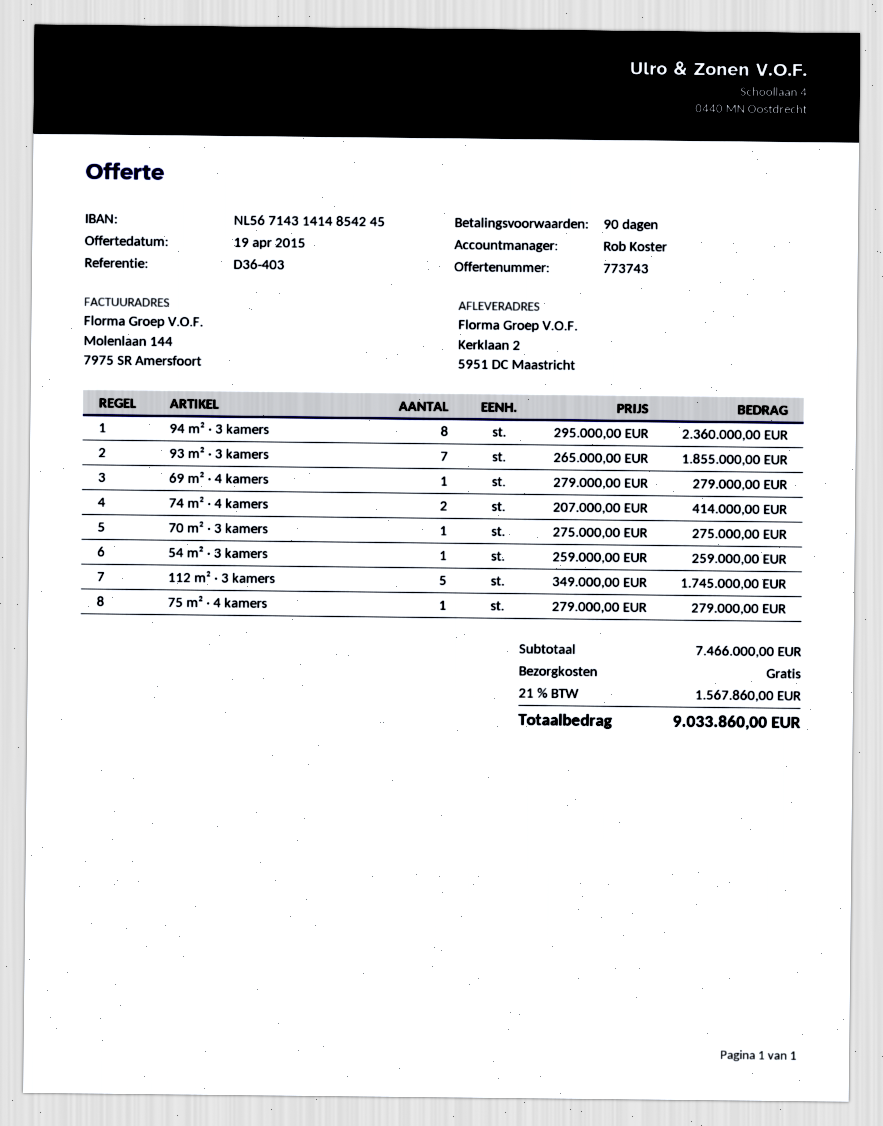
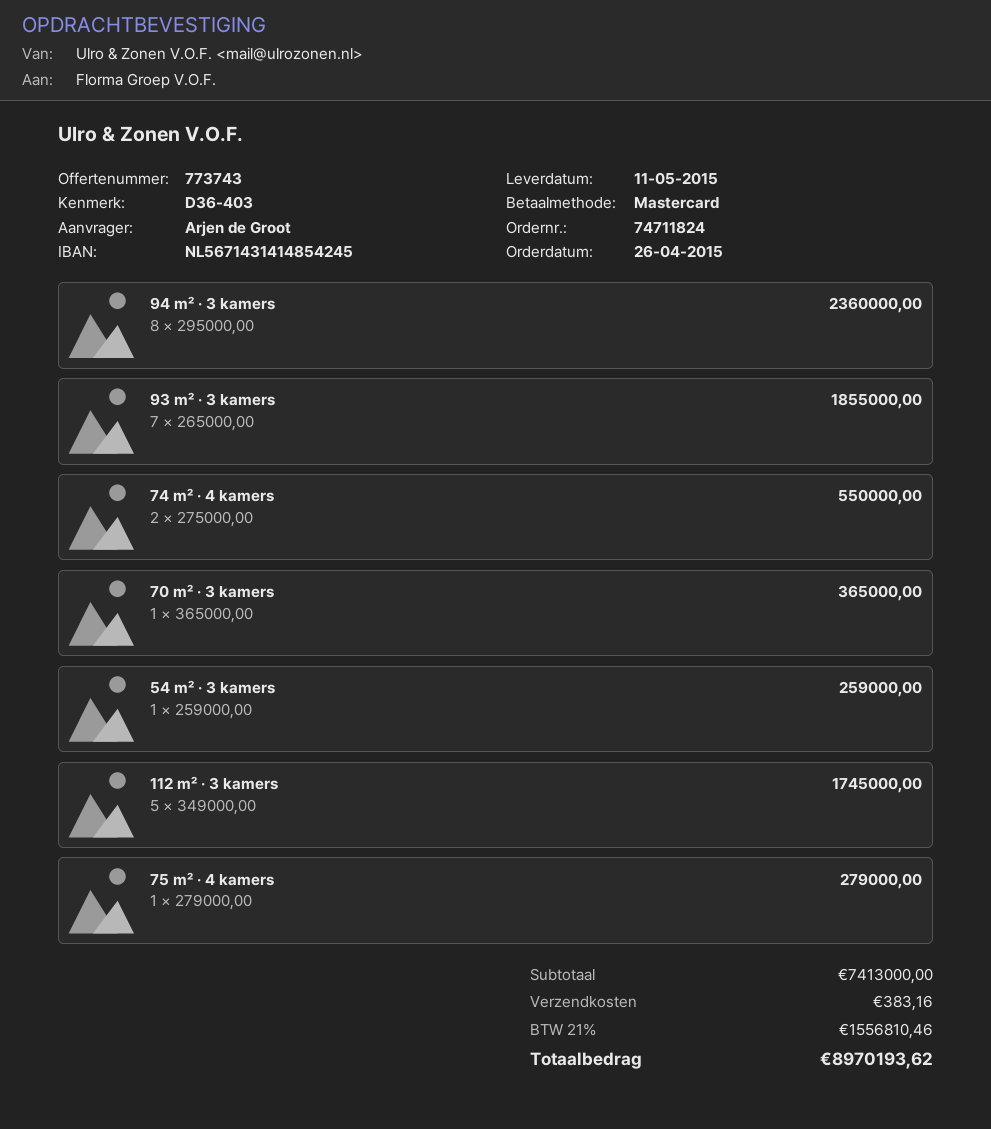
69 m² · 4 kamers: 1 x 279000.00 = 279000.00 -> none
74 m² · 4 kamers: 2 x 207000.00 = 414000.00 -> 2 x 275000.00 = 550000.00
70 m² · 3 kamers: 1 x 275000.00 = 275000.00 -> 1 x 365000.00 = 365000.00
subtotal: 7466000.00 -> 7413000.00
shipping: 0.00 -> 383.16
tax: 21% = 1567860.00 -> 21% = 1556810.46
total: 9033860.00 -> 8970193.62

